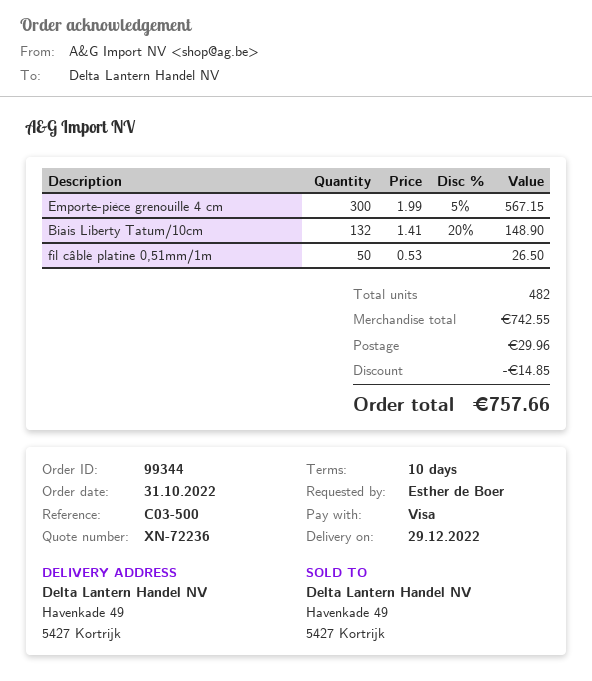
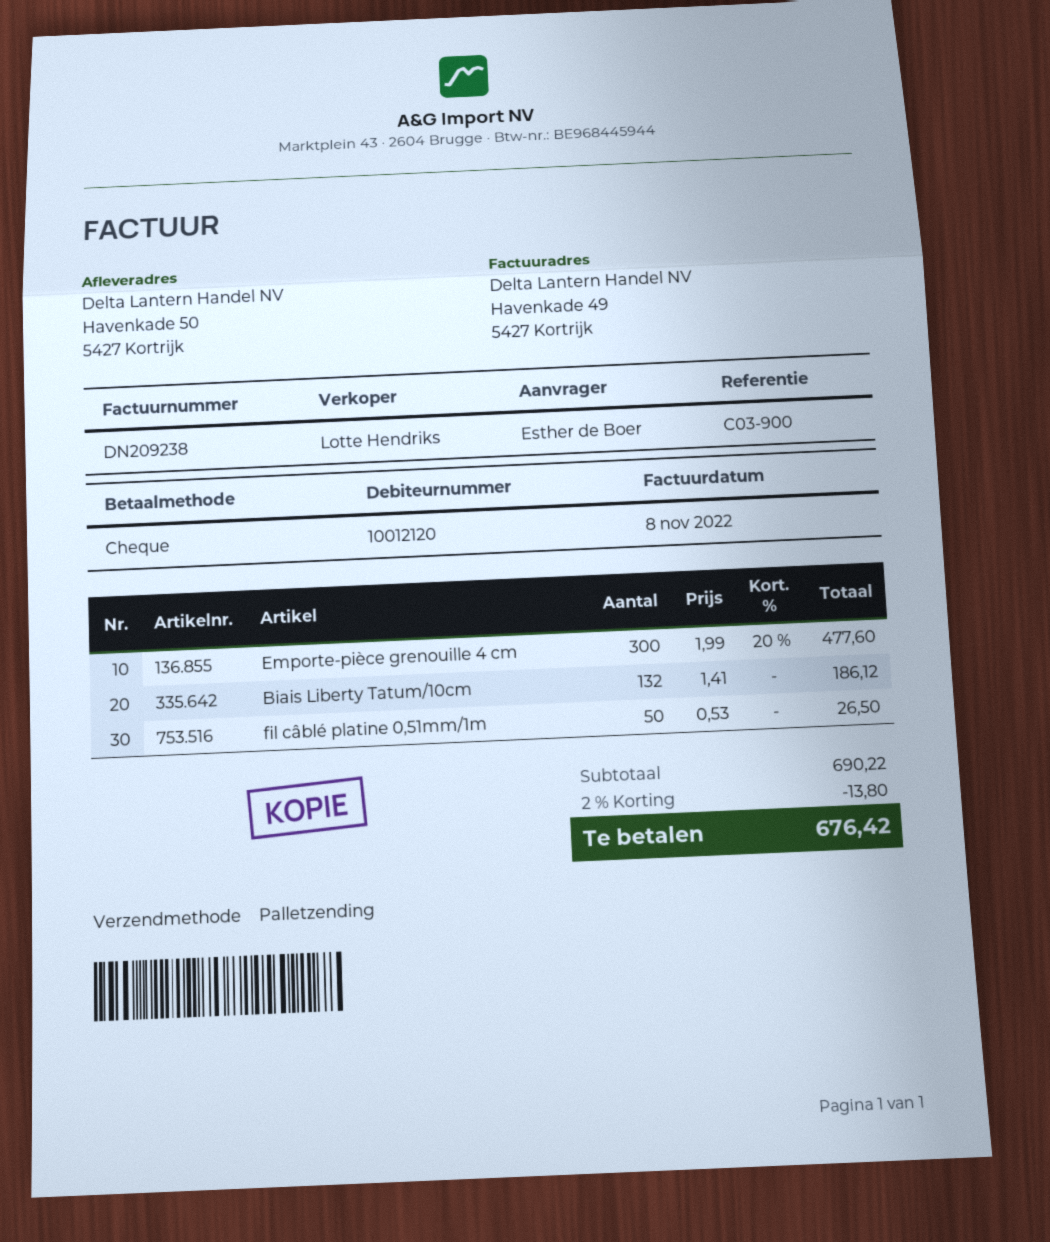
reference: C03-500 -> C03-900
payment method: Visa -> cheque
ship to: Havenkade 49, 5427 Kortrijk -> Havenkade 50, 5427 Kortrijk
Emporte-pièce grenouille 4 cm: 300 x 1.99 - 5% = 567.15 -> 300 x 1.99 - 20% = 477.60
Biais Liberty Tatum/10cm: 132 x 1.41 - 20% = 148.90 -> 132 x 1.41 = 186.12
subtotal: 742.55 -> 690.22
discount: 14.85 -> 13.80
shipping: 29.96 -> none
total: 757.66 -> 676.42

